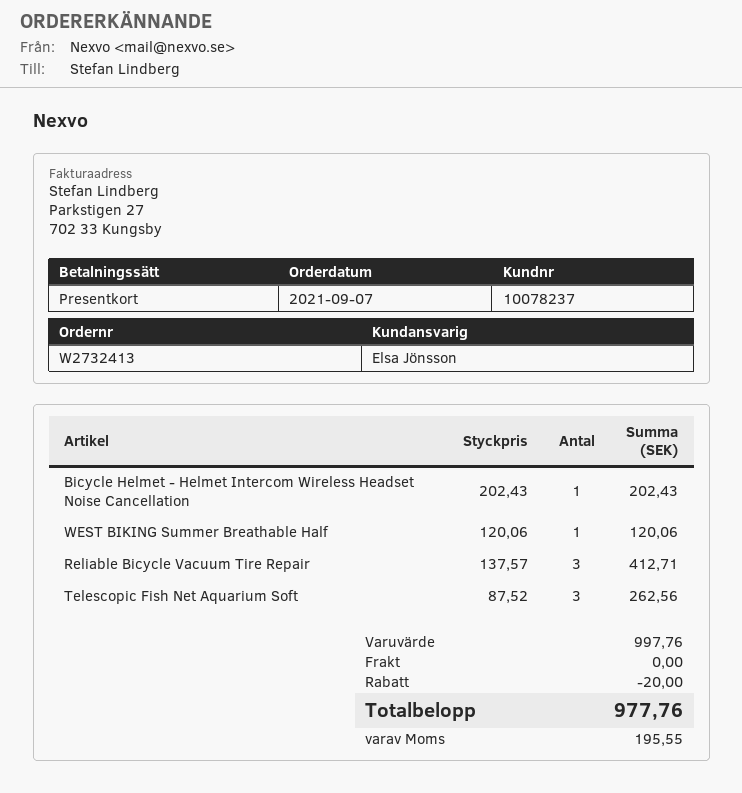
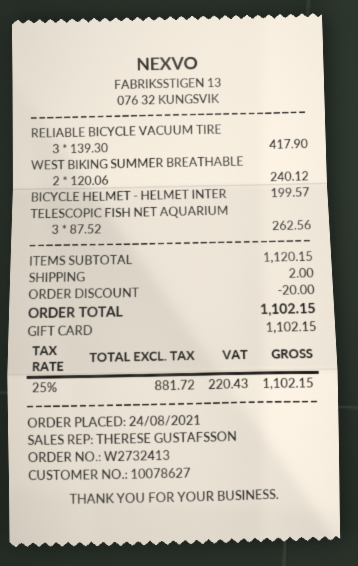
order date: 2021-09-07 -> 2021-08-24
customer number: 10078237 -> 10078627
sales rep: Elsa Jönsson -> THERESE GUSTAFSSON
Bicycle Helmet - Helmet Intercom Wireless Headset Noise Cancellation: 1 x 202.43 = 202.43 -> 1 x 199.57 = 199.57
WEST BIKING Summer Breathable Half: 1 x 120.06 = 120.06 -> 2 x 120.06 = 240.12
Reliable Bicycle Vacuum Tire Repair: 3 x 137.57 = 412.71 -> 3 x 139.30 = 417.90
subtotal: 997.76 -> 1120.15
shipping: 0.00 -> 2.00
tax: 195.55 -> 220.43
total: 977.76 -> 1102.15

